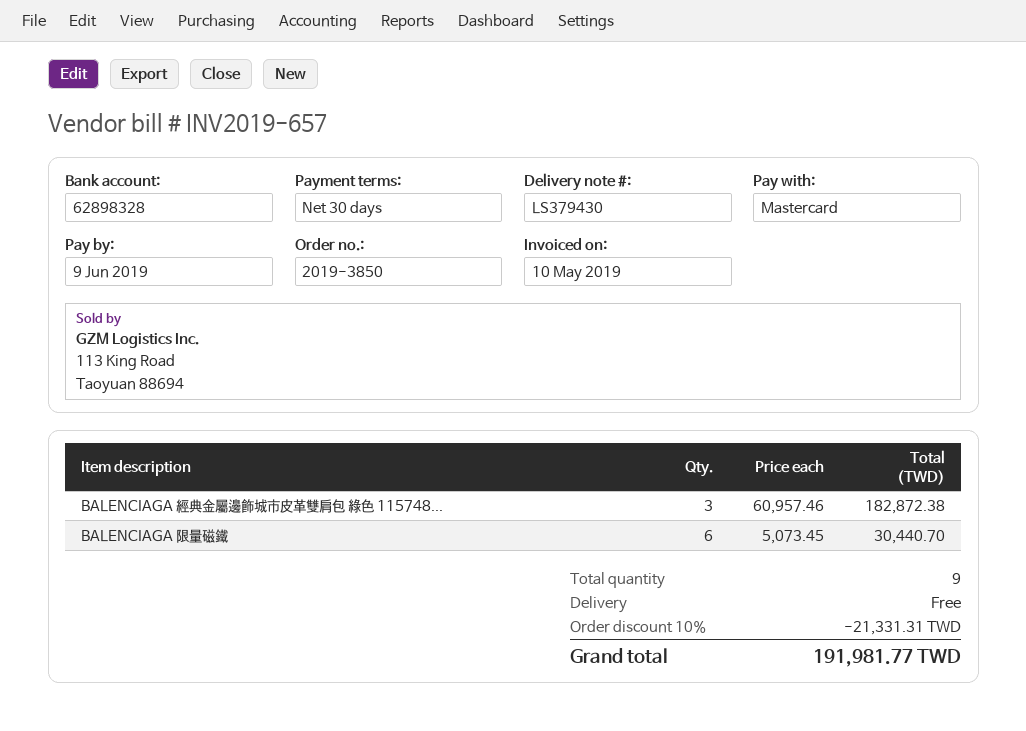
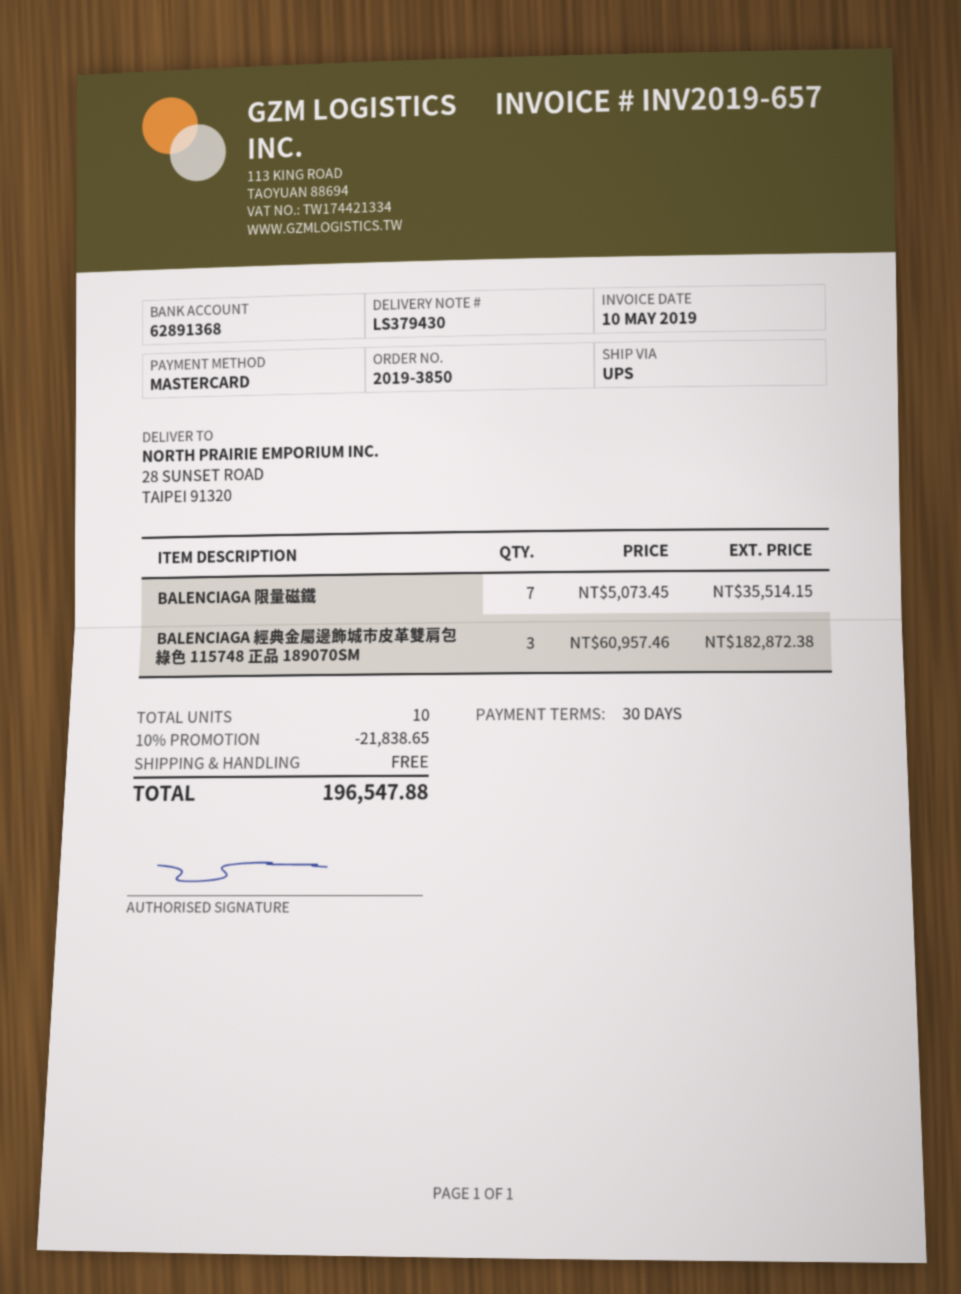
bank account: 62898328 -> 62891368
BALENCIAGA 限量磁鐵: 6 x 5073.45 = 30440.70 -> 7 x 5073.45 = 35514.15
total quantity: 9 -> 10
discount: 10% = 21331.31 -> 10% = 21838.65
total: 191981.77 -> 196547.88

